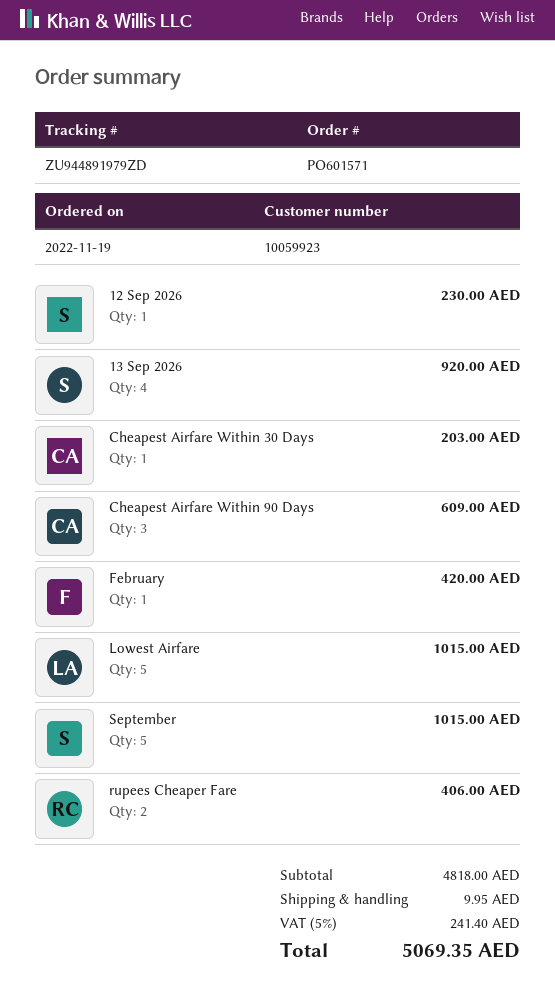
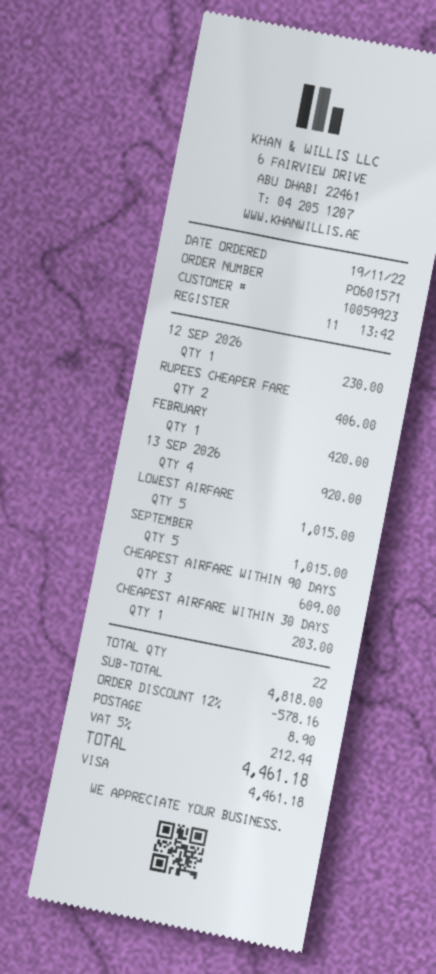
discount: none -> 12% = 578.16
shipping: 9.95 -> 8.90
tax: 5% = 241.40 -> 5% = 212.44
total: 5069.35 -> 4461.18

